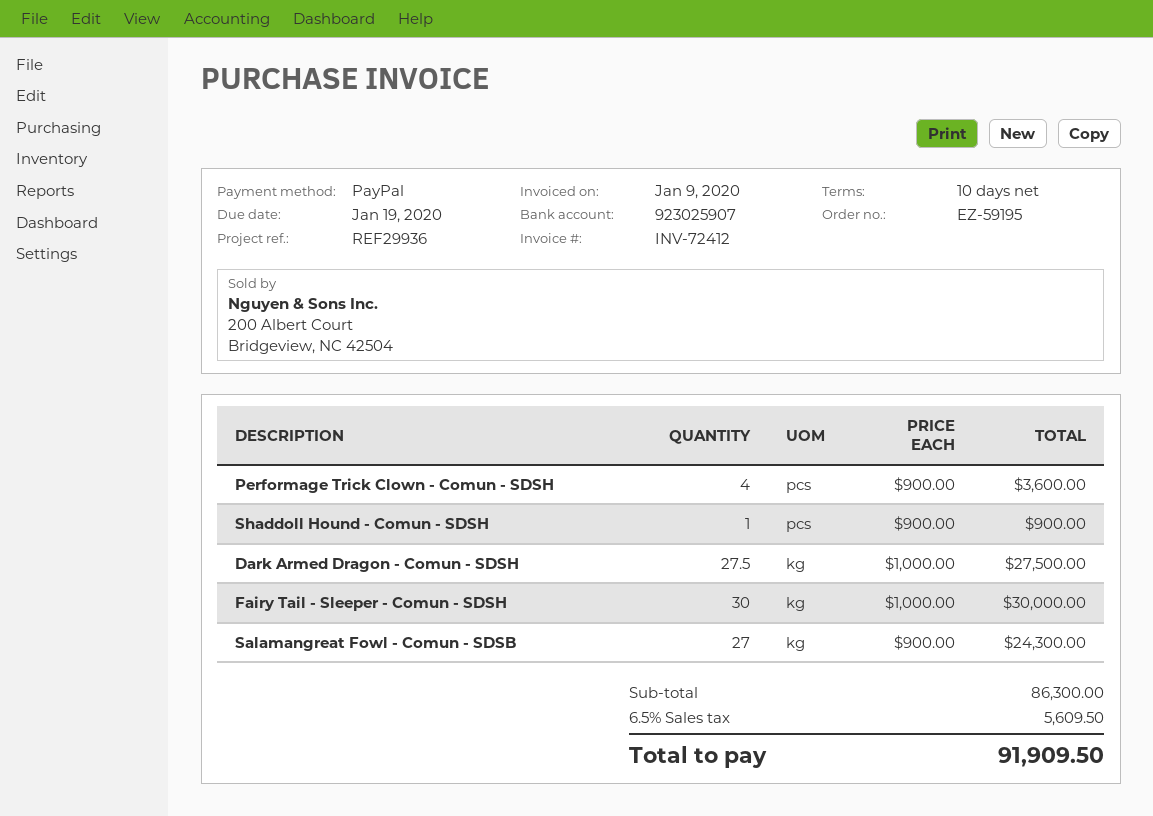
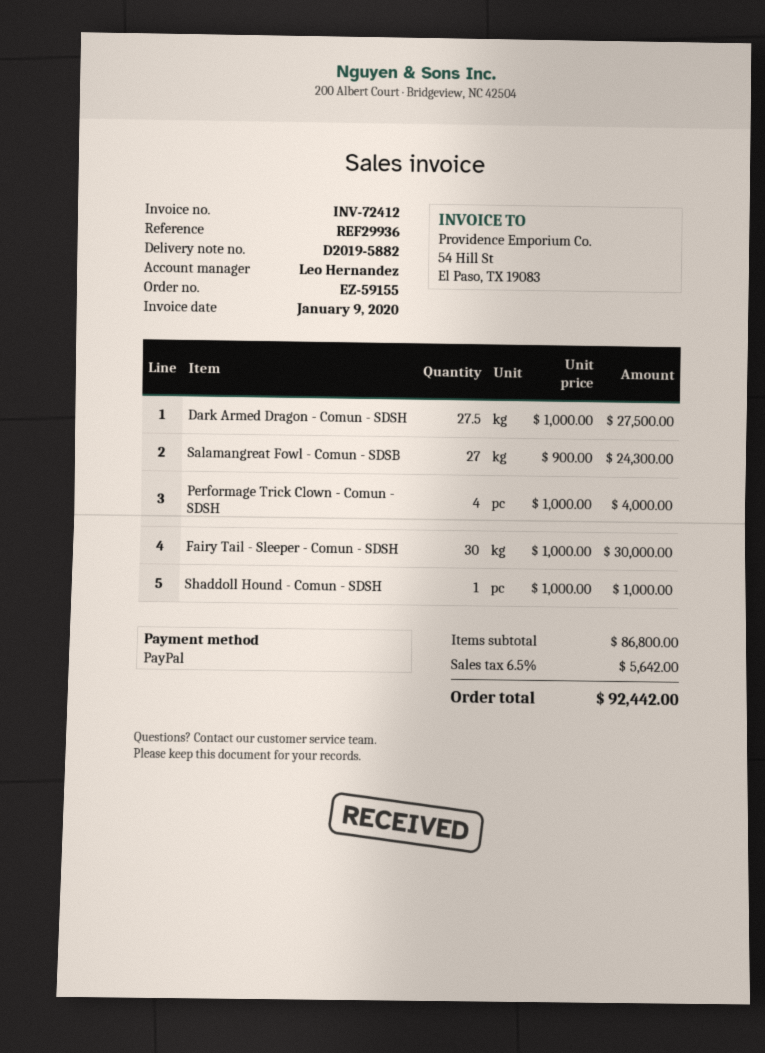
order number: EZ-59195 -> EZ-59155
Performage Trick Clown - Comun - SDSH: 4 x 900.00 = 3600.00 -> 4 x 1000.00 = 4000.00
Shaddoll Hound - Comun - SDSH: 1 x 900.00 = 900.00 -> 1 x 1000.00 = 1000.00
subtotal: 86300.00 -> 86800.00
tax: 6.5% = 5609.50 -> 6.5% = 5642.00
total: 91909.50 -> 92442.00

